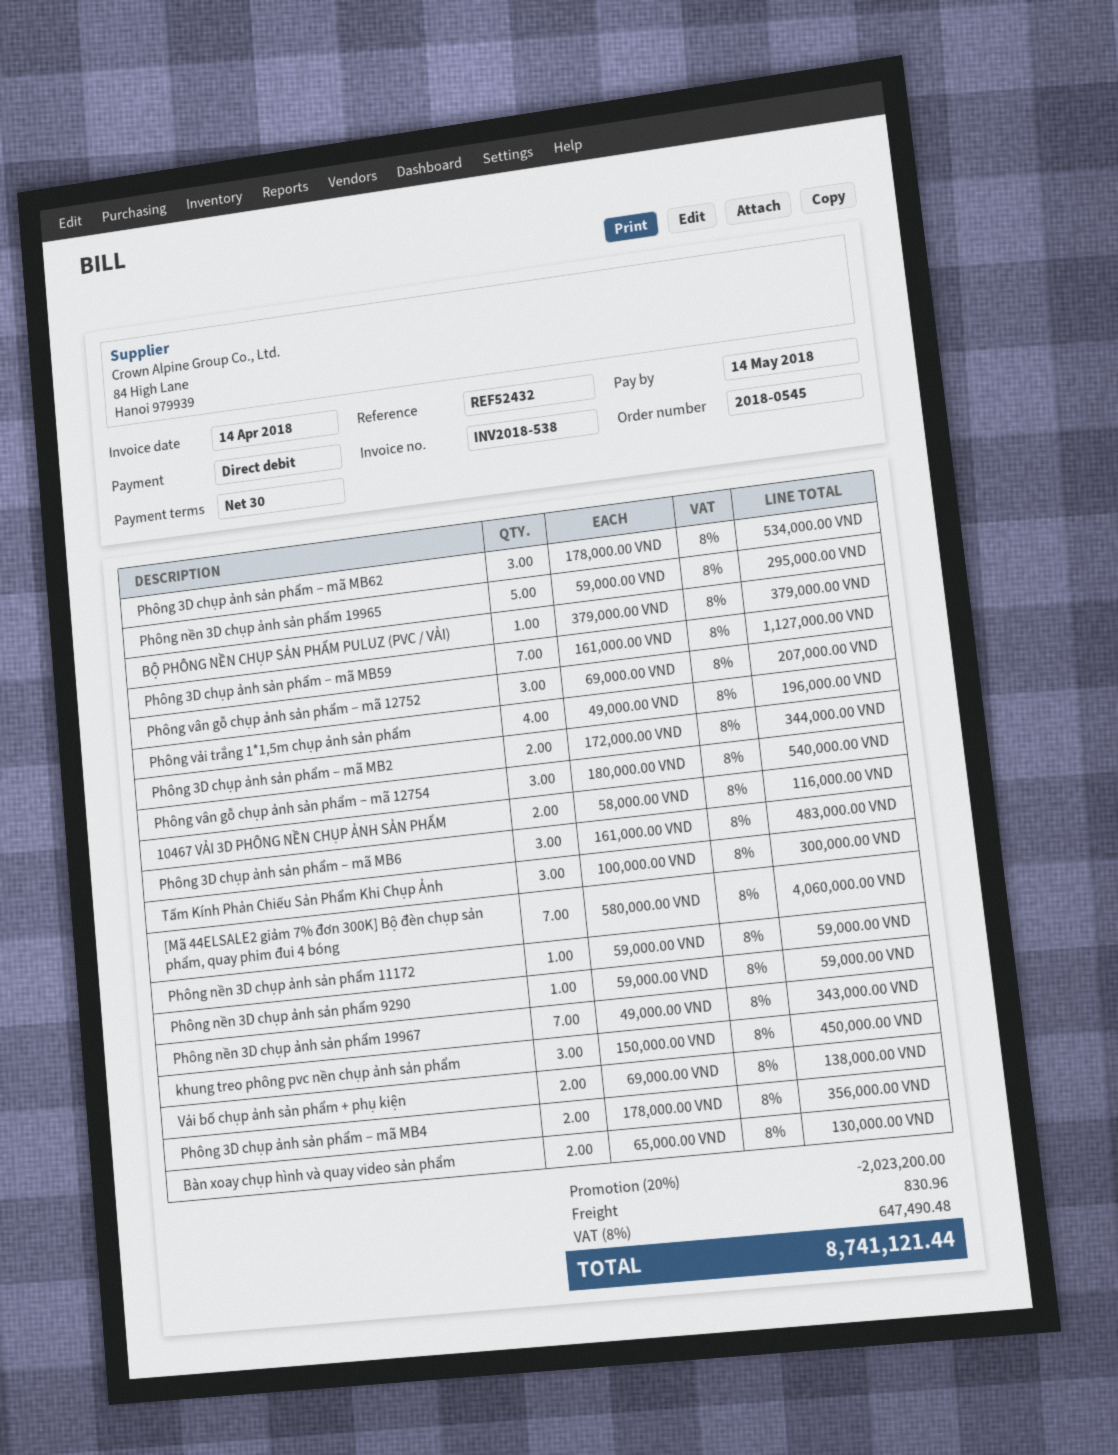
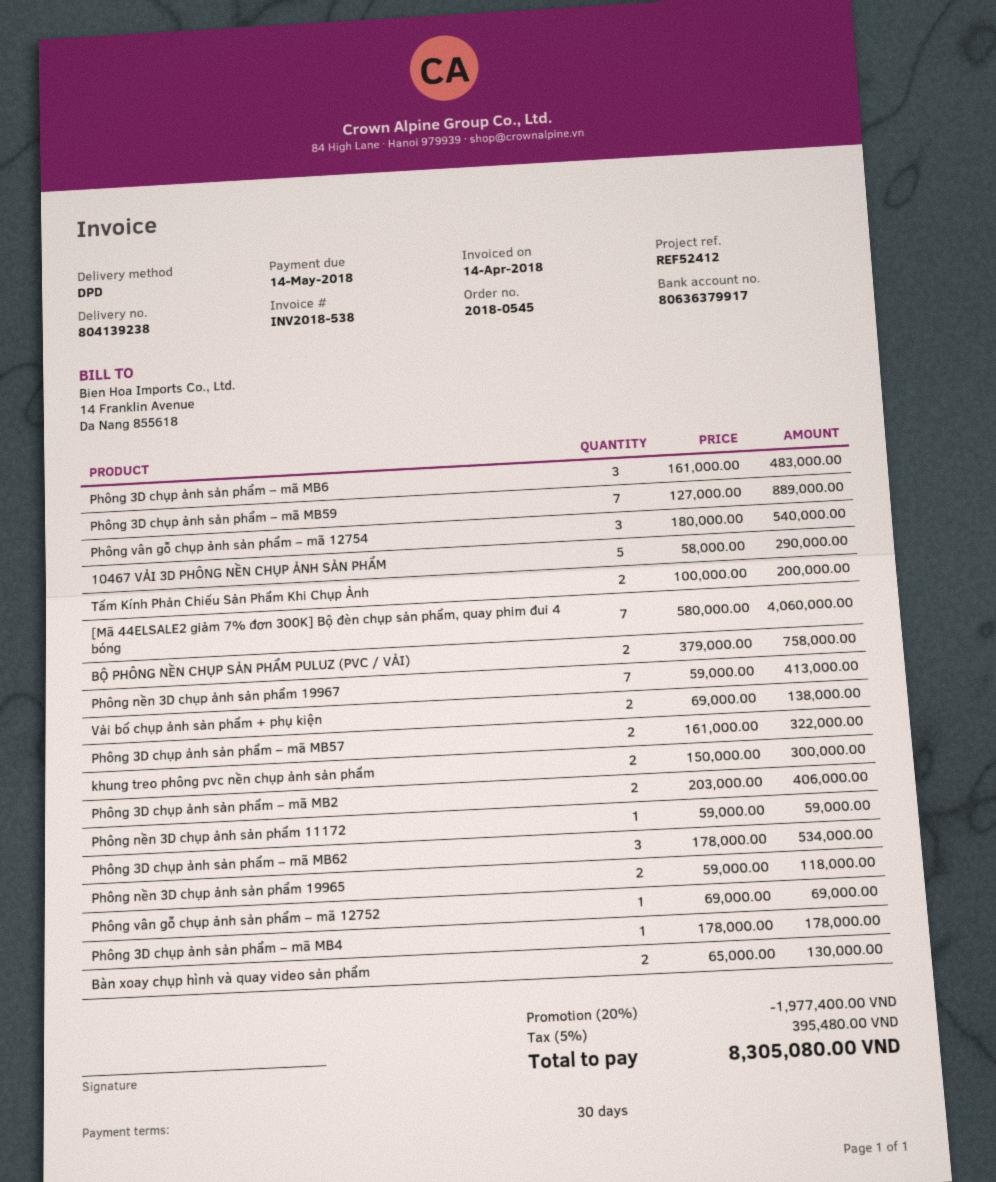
reference: REF52432 -> REF52412
Phông nền 3D chụp ảnh sản phẩm 19965: 5 x 59000.00 = 295000.00 -> 2 x 59000.00 = 118000.00
BỘ PHÔNG NỀN CHỤP SẢN PHẨM PULUZ (PVC / VẢI): 1 x 379000.00 = 379000.00 -> 2 x 379000.00 = 758000.00
Phông 3D chụp ảnh sản phẩm – mã MB59: 7 x 161000.00 = 1127000.00 -> 7 x 127000.00 = 889000.00
Phông vân gỗ chụp ảnh sản phẩm – mã 12752: 3 x 69000.00 = 207000.00 -> 1 x 69000.00 = 69000.00
Phông vải trắng 1*1,5m chụp ảnh sản phẩm: 4 x 49000.00 = 196000.00 -> none
Phông 3D chụp ảnh sản phẩm – mã MB2: 2 x 172000.00 = 344000.00 -> 2 x 203000.00 = 406000.00
10467 VẢI 3D PHÔNG NỀN CHỤP ẢNH SẢN PHẨM: 2 x 58000.00 = 116000.00 -> 5 x 58000.00 = 290000.00
Tấm Kính Phản Chiếu Sản Phẩm Khi Chụp Ảnh: 3 x 100000.00 = 300000.00 -> 2 x 100000.00 = 200000.00
Phông nền 3D chụp ảnh sản phẩm 9290: 1 x 59000.00 = 59000.00 -> none
Phông nền 3D chụp ảnh sản phẩm 19967: 7 x 49000.00 = 343000.00 -> 7 x 59000.00 = 413000.00
khung treo phông pvc nền chụp ảnh sản phẩm: 3 x 150000.00 = 450000.00 -> 2 x 150000.00 = 300000.00
Phông 3D chụp ảnh sản phẩm – mã MB4: 2 x 178000.00 = 356000.00 -> 1 x 178000.00 = 178000.00
Phông 3D chụp ảnh sản phẩm – mã MB57: none -> 2 x 161000.00 = 322000.00
discount: 20% = 2023200.00 -> 20% = 1977400.00
shipping: 830.96 -> none
tax: 8% = 647490.48 -> 5% = 395480.00
total: 8741121.44 -> 8305080.00

